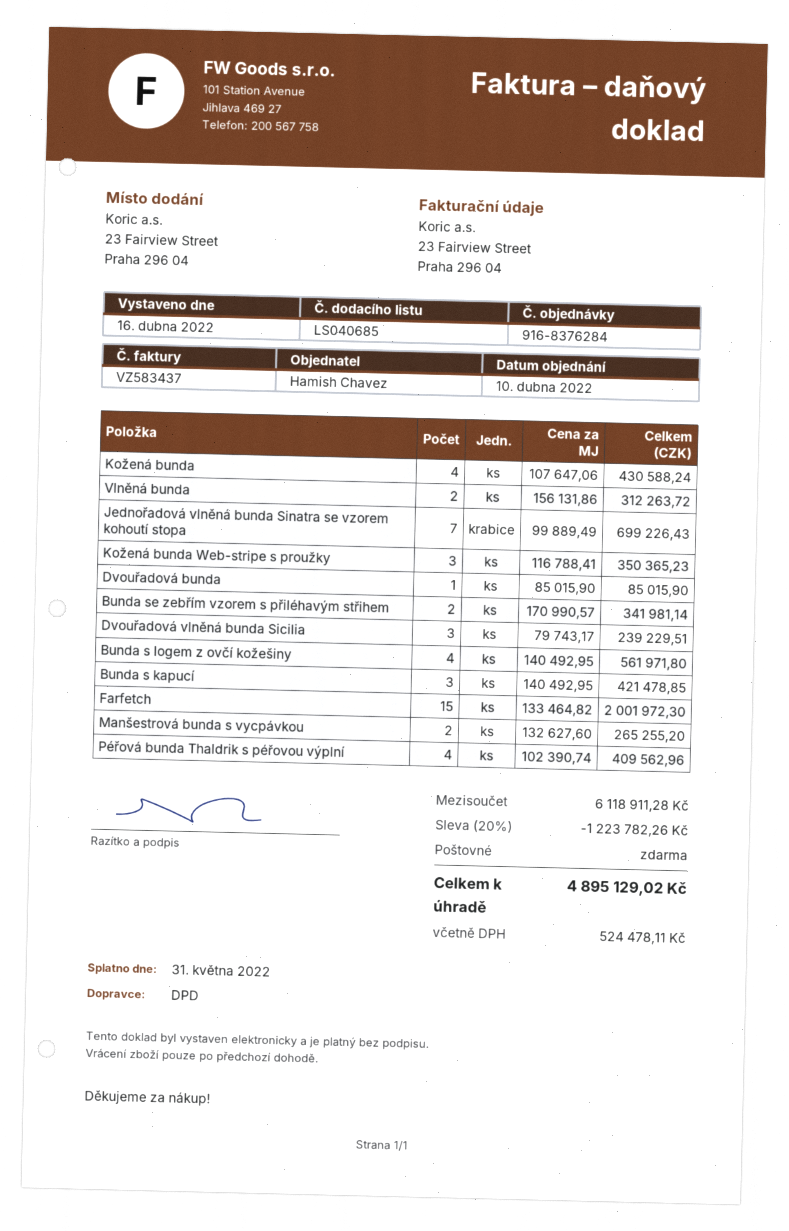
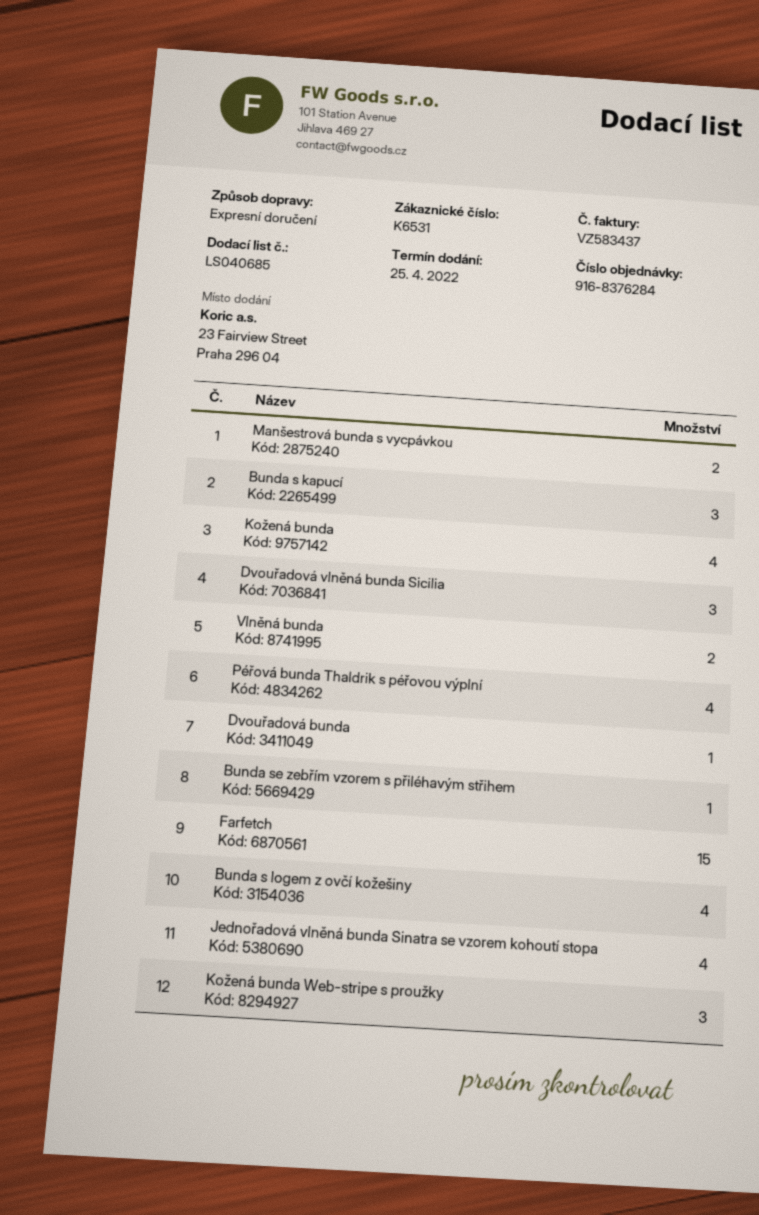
shipping method: DPD -> express
Jednořadová vlněná bunda Sinatra se vzorem kohoutí stopa: 7 -> 4
Bunda se zebřím vzorem s přiléhavým střihem: 2 -> 1

